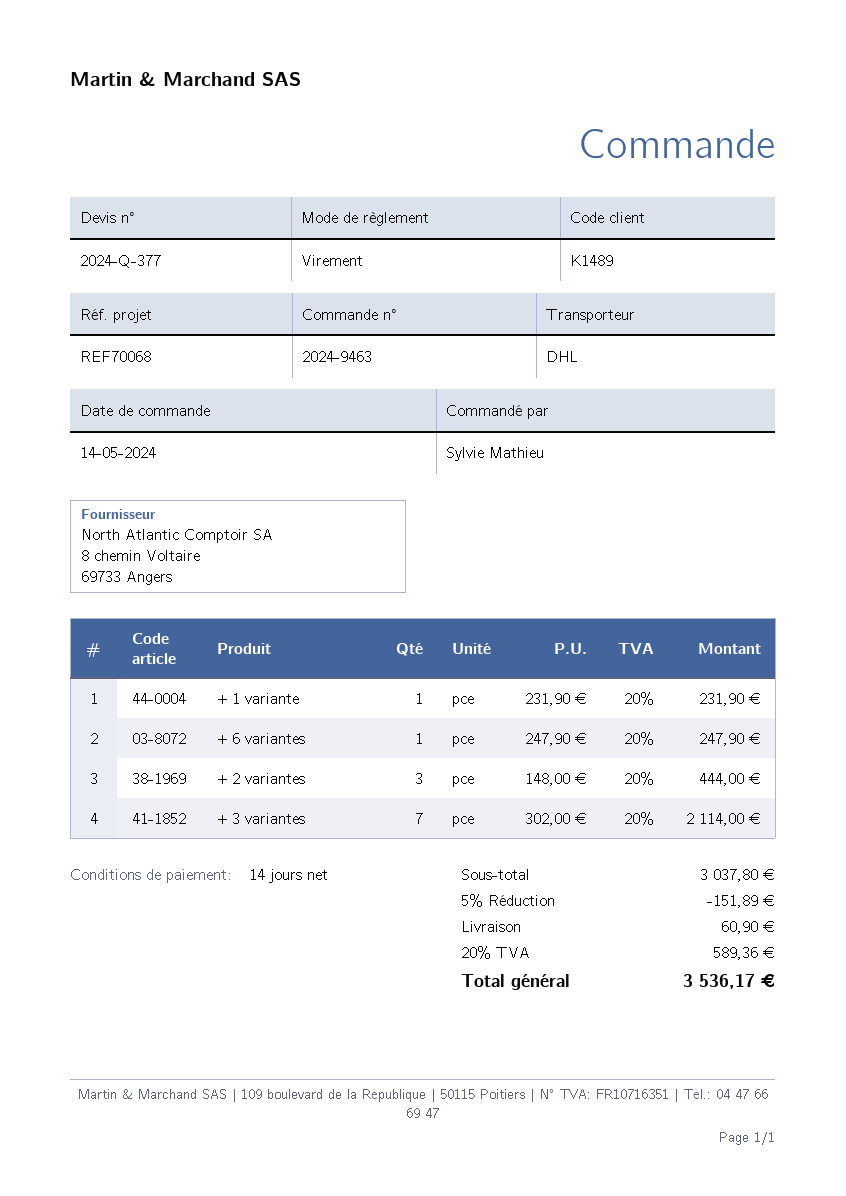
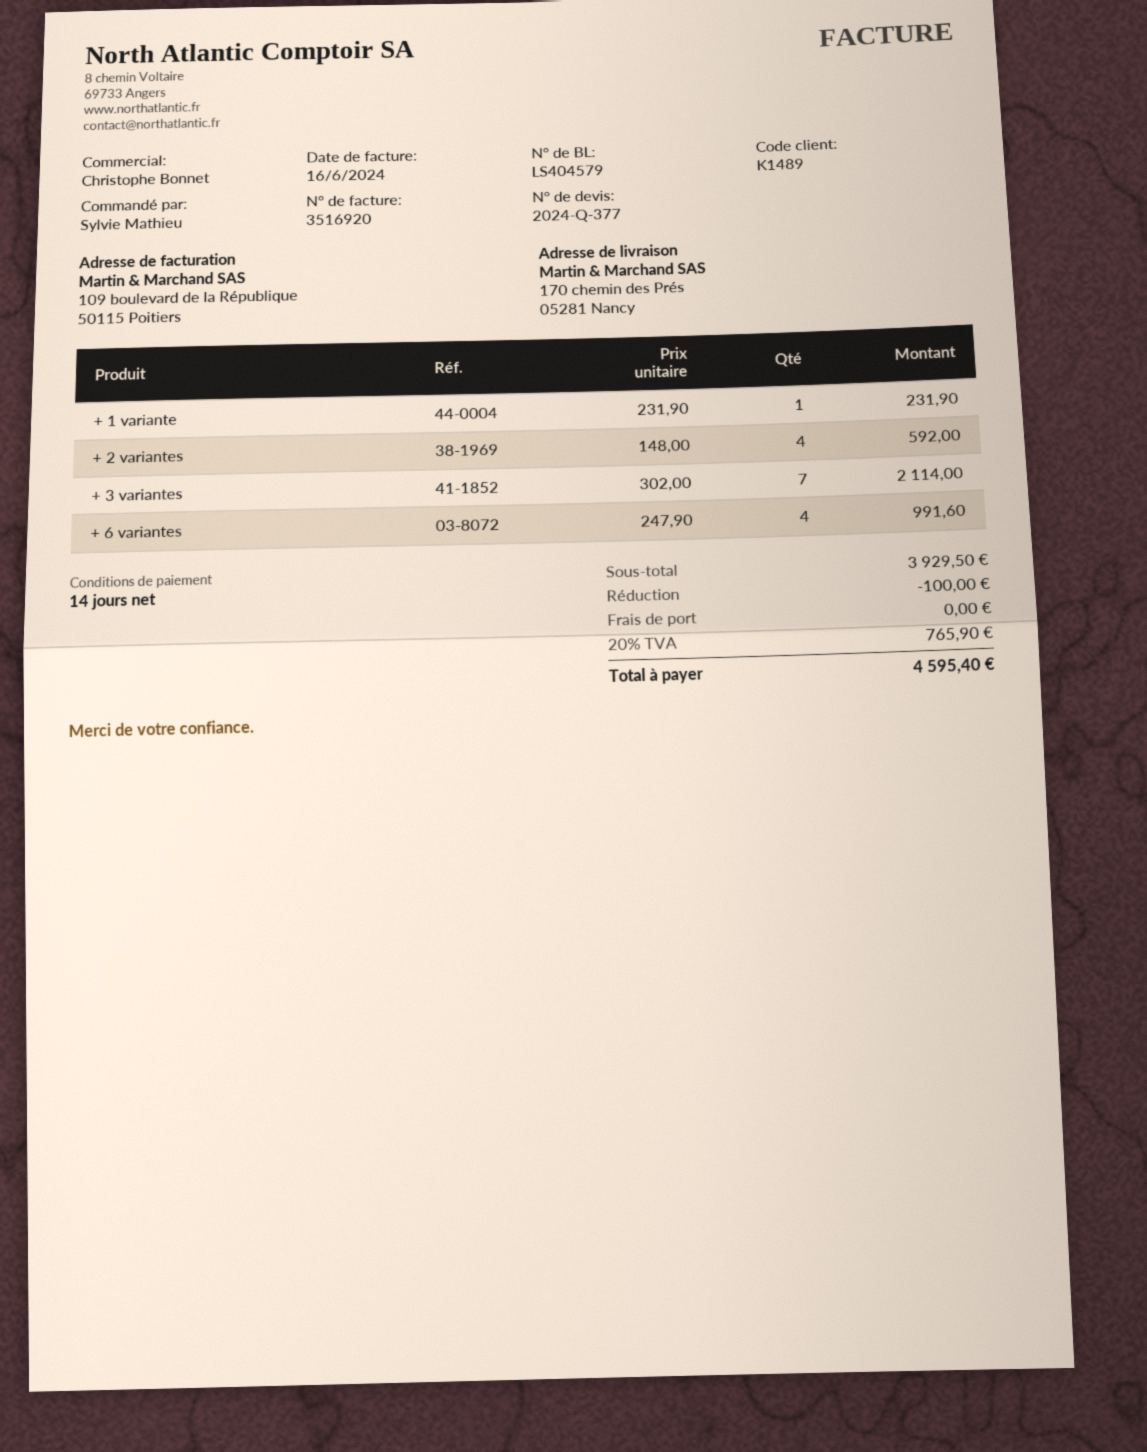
+ 6 variantes: 1 x 247.90 = 247.90 -> 4 x 247.90 = 991.60
+ 2 variantes: 3 x 148.00 = 444.00 -> 4 x 148.00 = 592.00
subtotal: 3037.80 -> 3929.50
discount: 151.89 -> 100.00
shipping: 60.90 -> 0.00
tax: 20% = 589.36 -> 20% = 765.90
total: 3536.17 -> 4595.40

